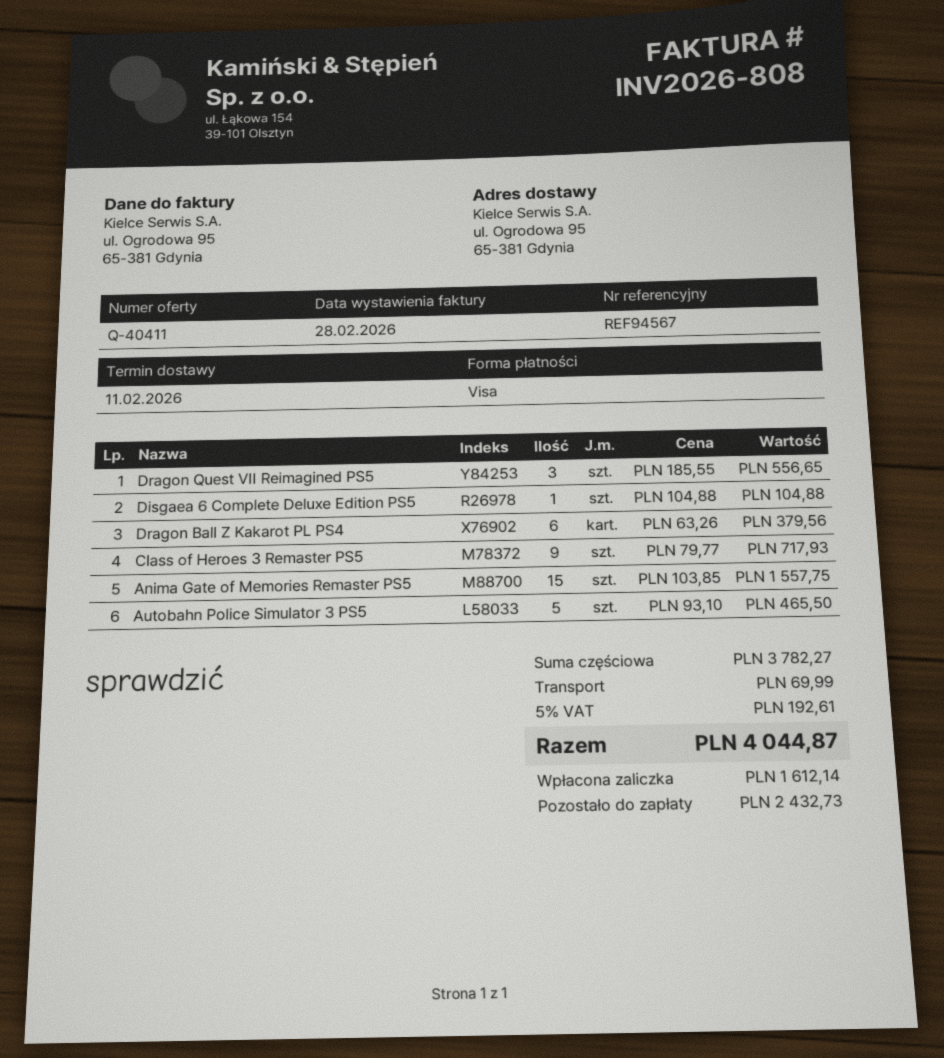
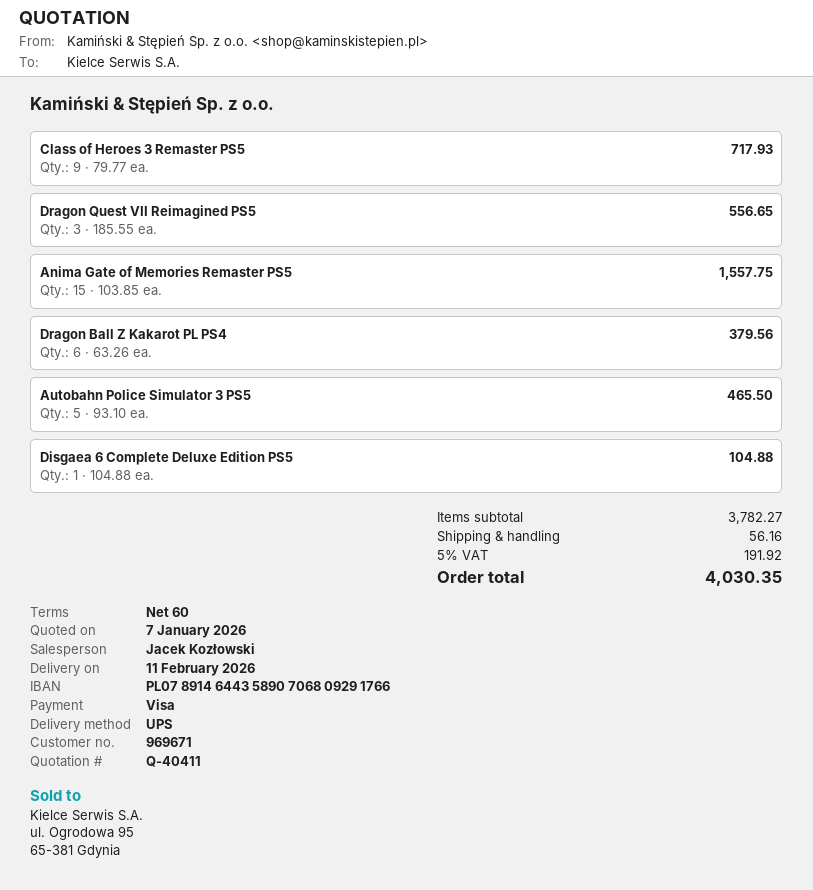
shipping: 69.99 -> 56.16
tax: 5% = 192.61 -> 5% = 191.92
total: 4044.87 -> 4030.35

